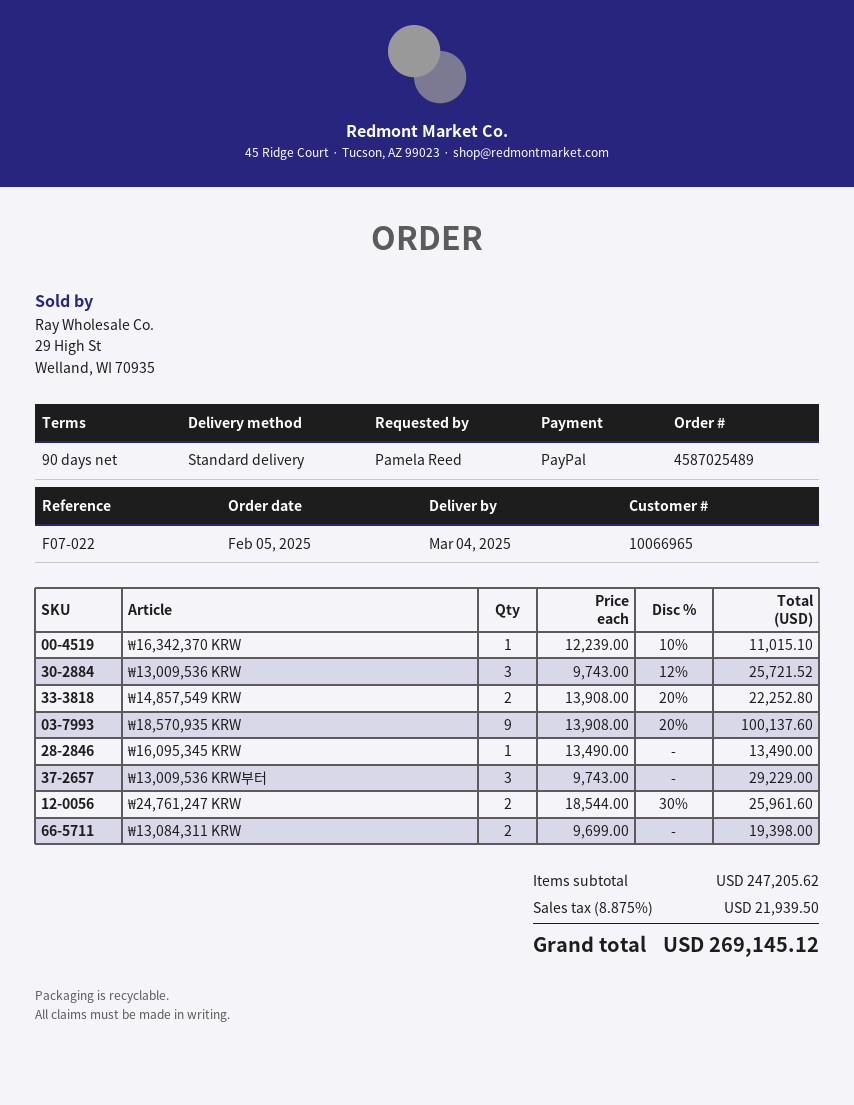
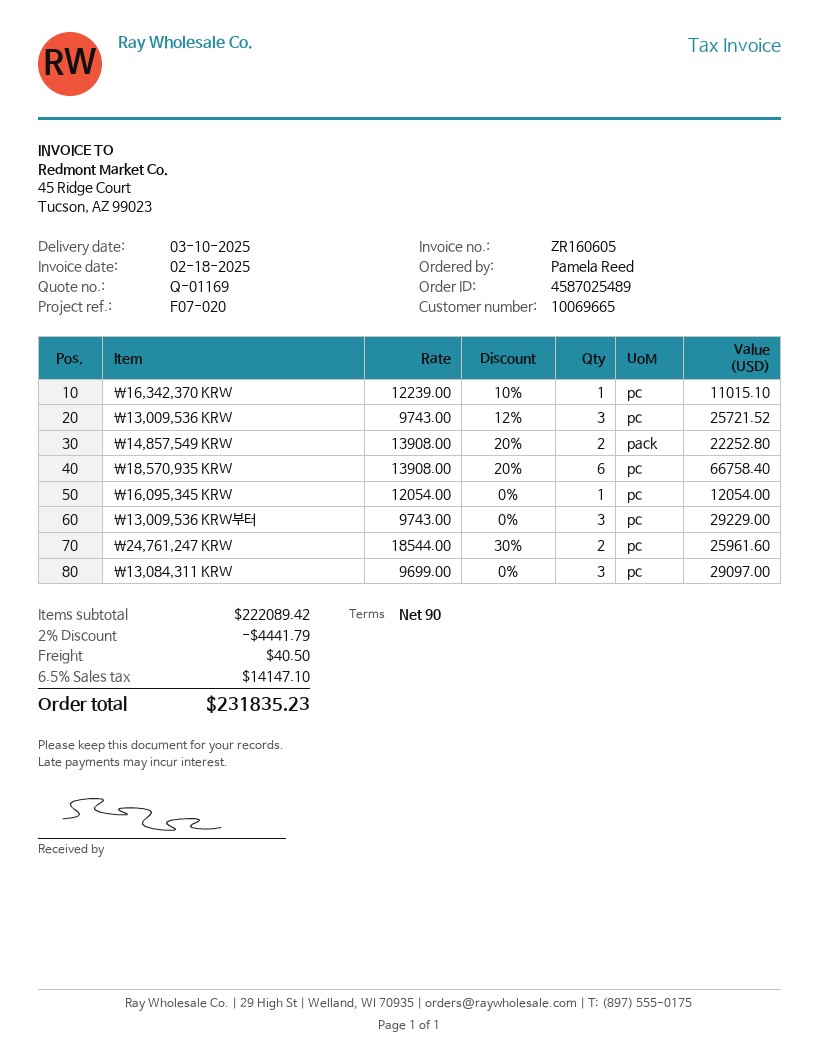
delivery date: 2025-03-04 -> 2025-03-10
customer number: 10066965 -> 10069665
reference: F07-022 -> F07-020
₩18,570,935 KRW: 9 x 13908.00 - 20% = 100137.60 -> 6 x 13908.00 - 20% = 66758.40
₩16,095,345 KRW: 1 x 13490.00 = 13490.00 -> 1 x 12054.00 = 12054.00
₩13,084,311 KRW: 2 x 9699.00 = 19398.00 -> 3 x 9699.00 = 29097.00
subtotal: 247205.62 -> 222089.42
discount: none -> 2% = 4441.79
shipping: none -> 40.50
tax: 8.875% = 21939.50 -> 6.5% = 14147.10
total: 269145.12 -> 231835.23

